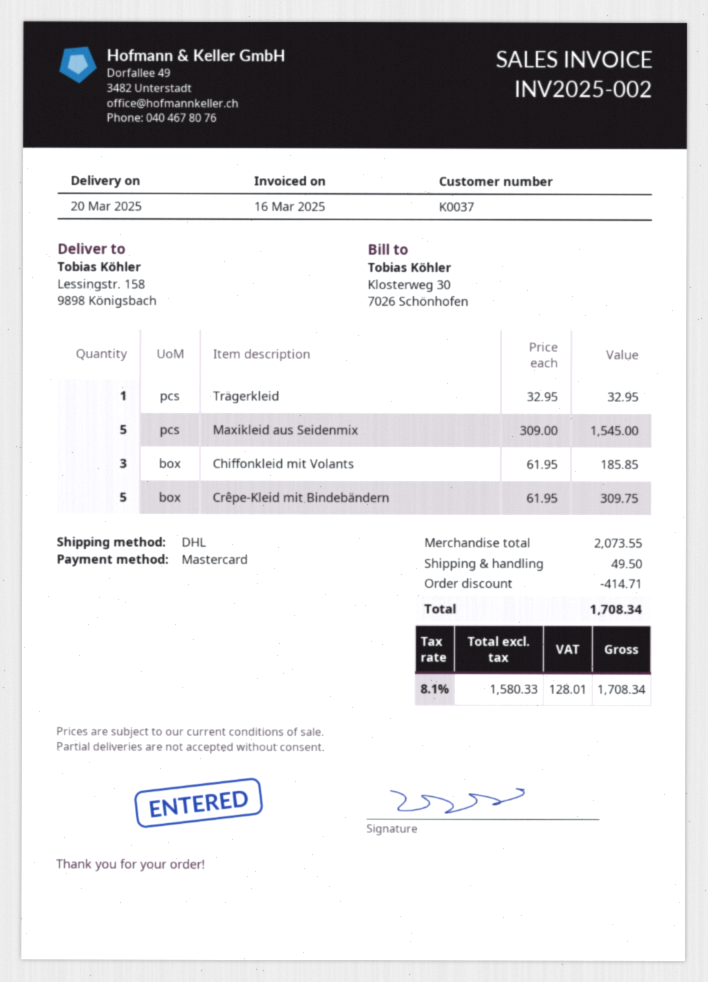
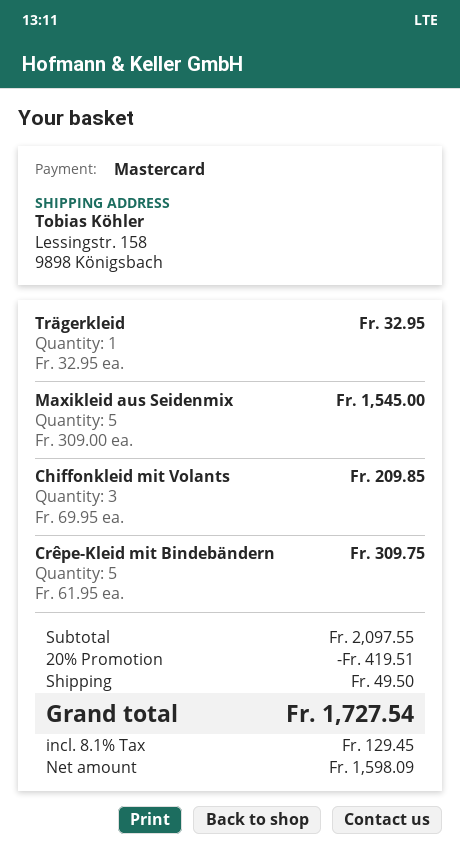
Chiffonkleid mit Volants: 3 x 61.95 = 185.85 -> 3 x 69.95 = 209.85
subtotal: 2073.55 -> 2097.55
discount: 414.71 -> 419.51
net: 1580.33 -> 1598.09
tax: 8.1% = 128.01 -> 8.1% = 129.45
total: 1708.34 -> 1727.54

